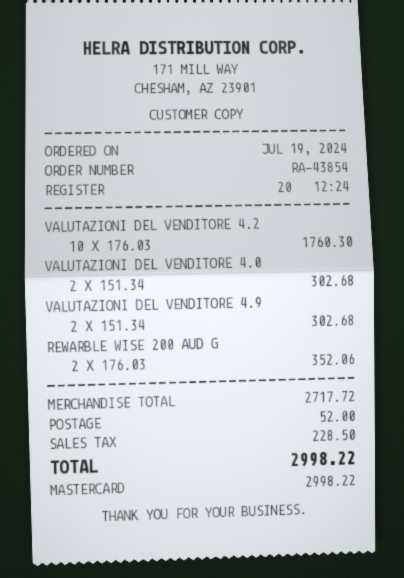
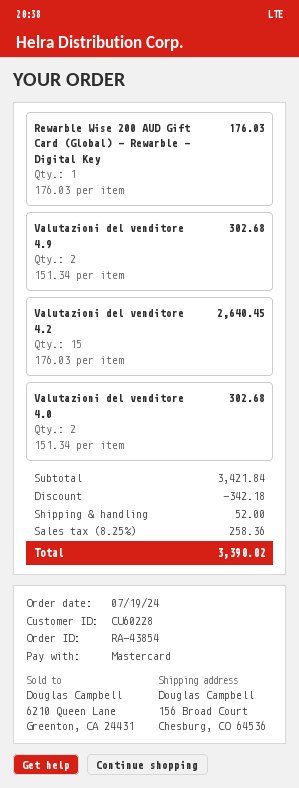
VALUTAZIONI DEL VENDITORE 4.2: 10 x 176.03 = 1760.30 -> 15 x 176.03 = 2640.45
REWARBLE WISE 200 AUD G: 2 x 176.03 = 352.06 -> 1 x 176.03 = 176.03
subtotal: 2717.72 -> 3421.84
discount: none -> 342.18
tax: 228.50 -> 258.36
total: 2998.22 -> 3390.02

